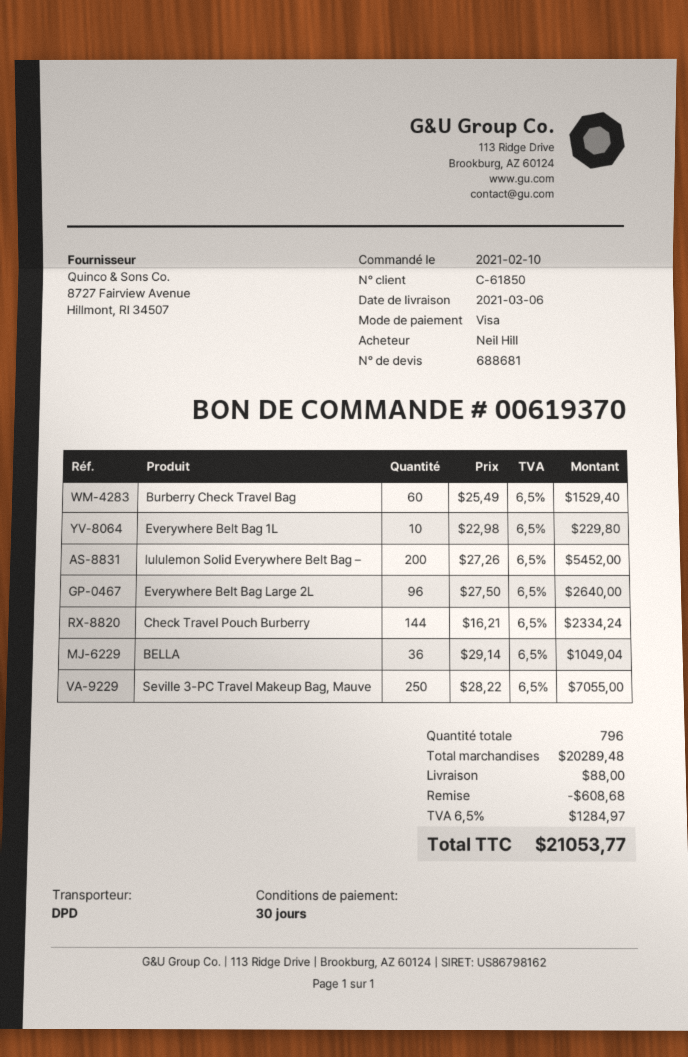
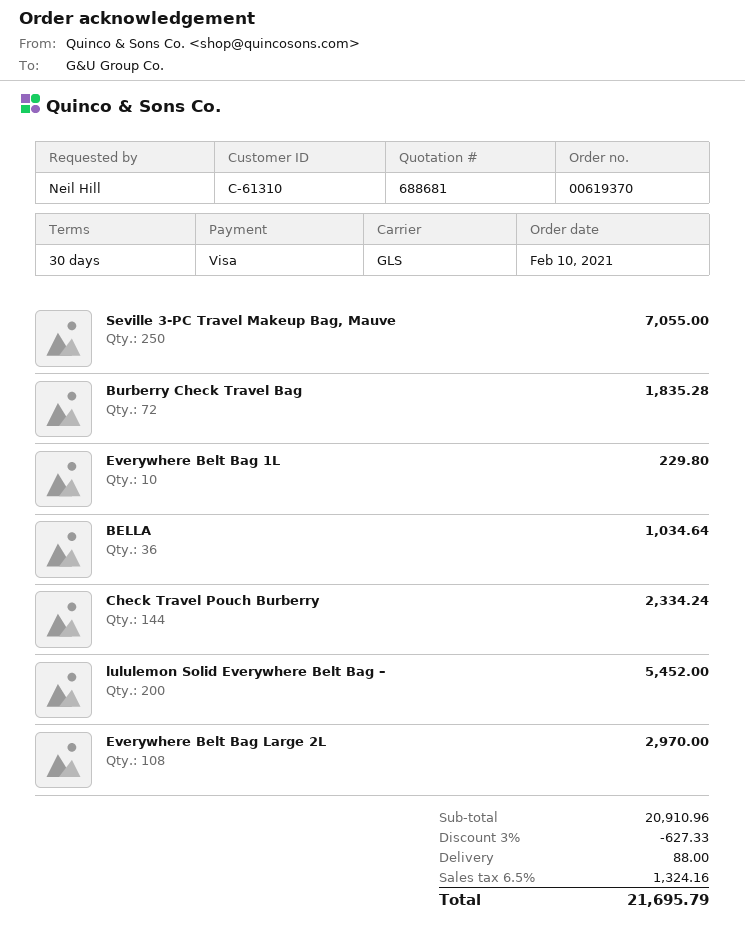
customer number: C-61850 -> C-61310
shipping method: DPD -> GLS
Burberry Check Travel Bag: 60 for 1529.40 -> 72 for 1835.28
Everywhere Belt Bag Large 2L: 96 for 2640.00 -> 108 for 2970.00
BELLA: 36 for 1049.04 -> 36 for 1034.64
subtotal: 20289.48 -> 20910.96
discount: 608.68 -> 627.33
tax: 6.5% = 1284.97 -> 6.5% = 1324.16
total: 21053.77 -> 21695.79

